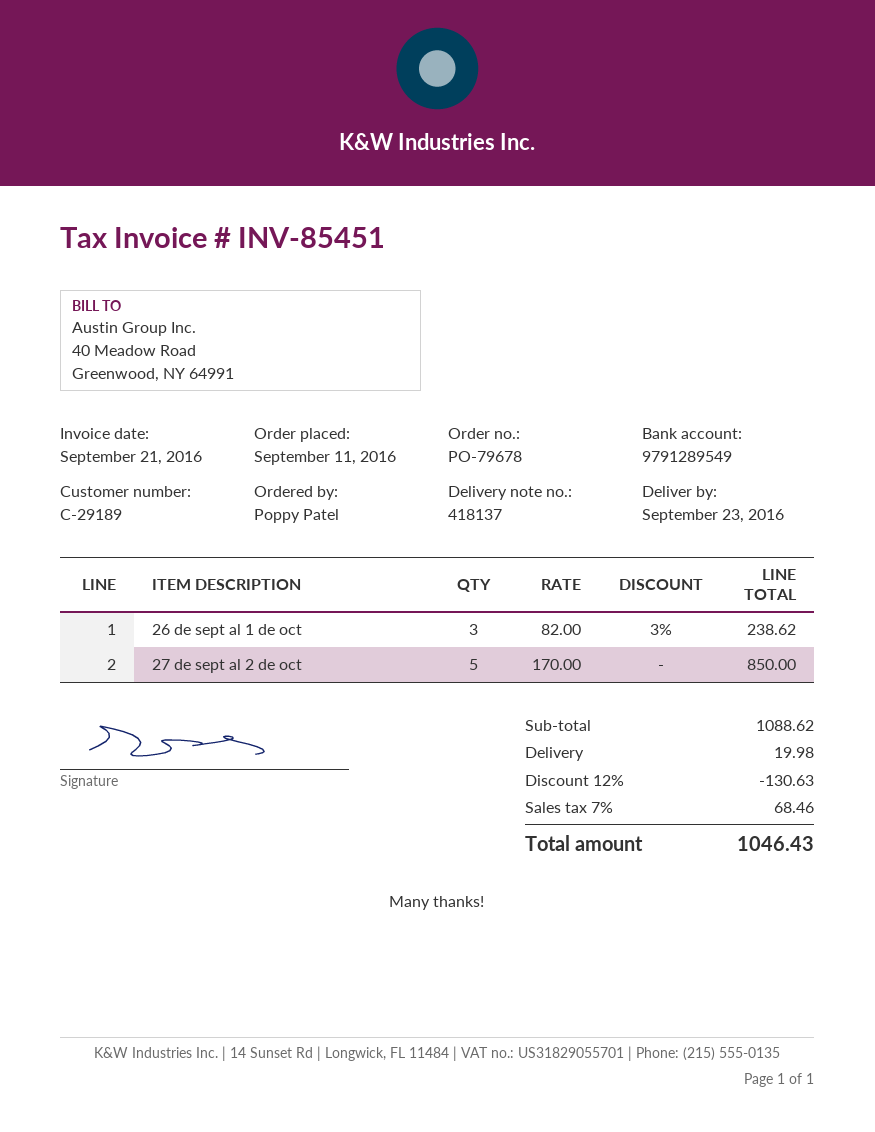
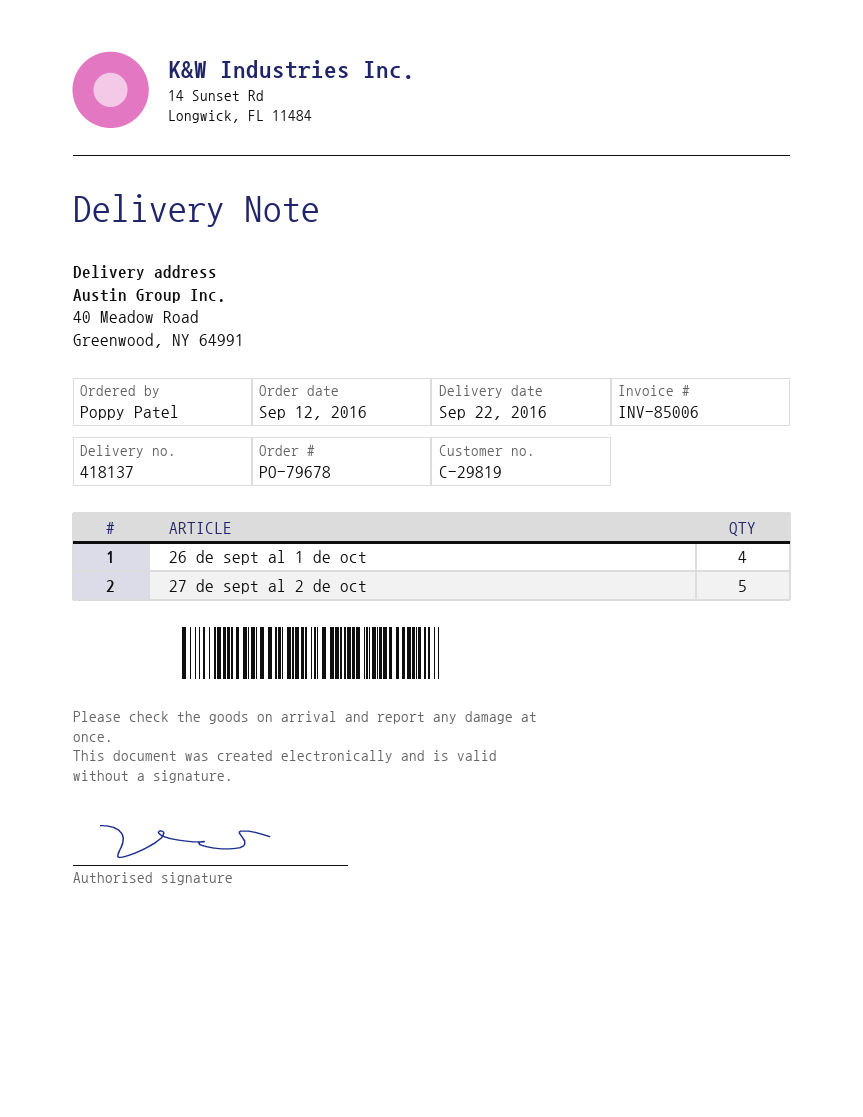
order date: 2016-09-11 -> 2016-09-12
delivery date: 2016-09-23 -> 2016-09-22
invoice number: INV-85451 -> INV-85006
customer number: C-29189 -> C-29819
26 de sept al 1 de oct: 3 -> 4

